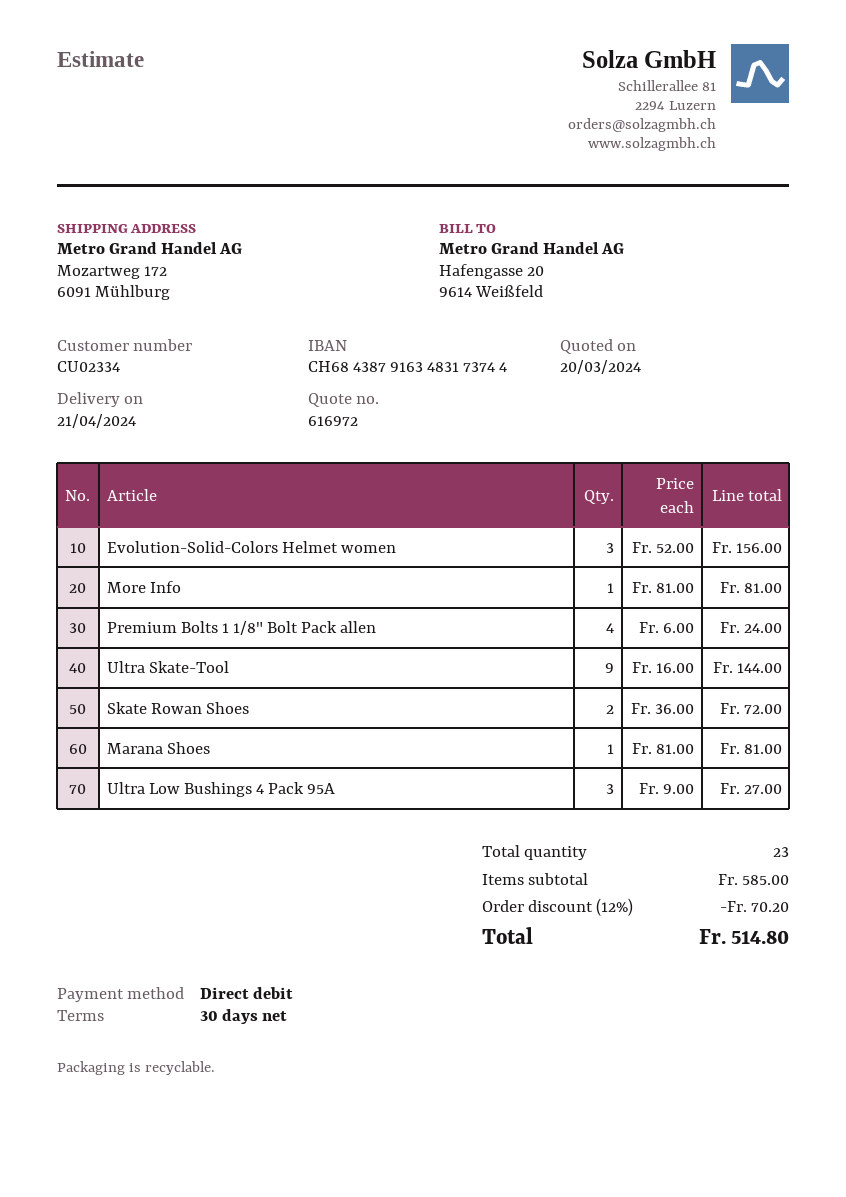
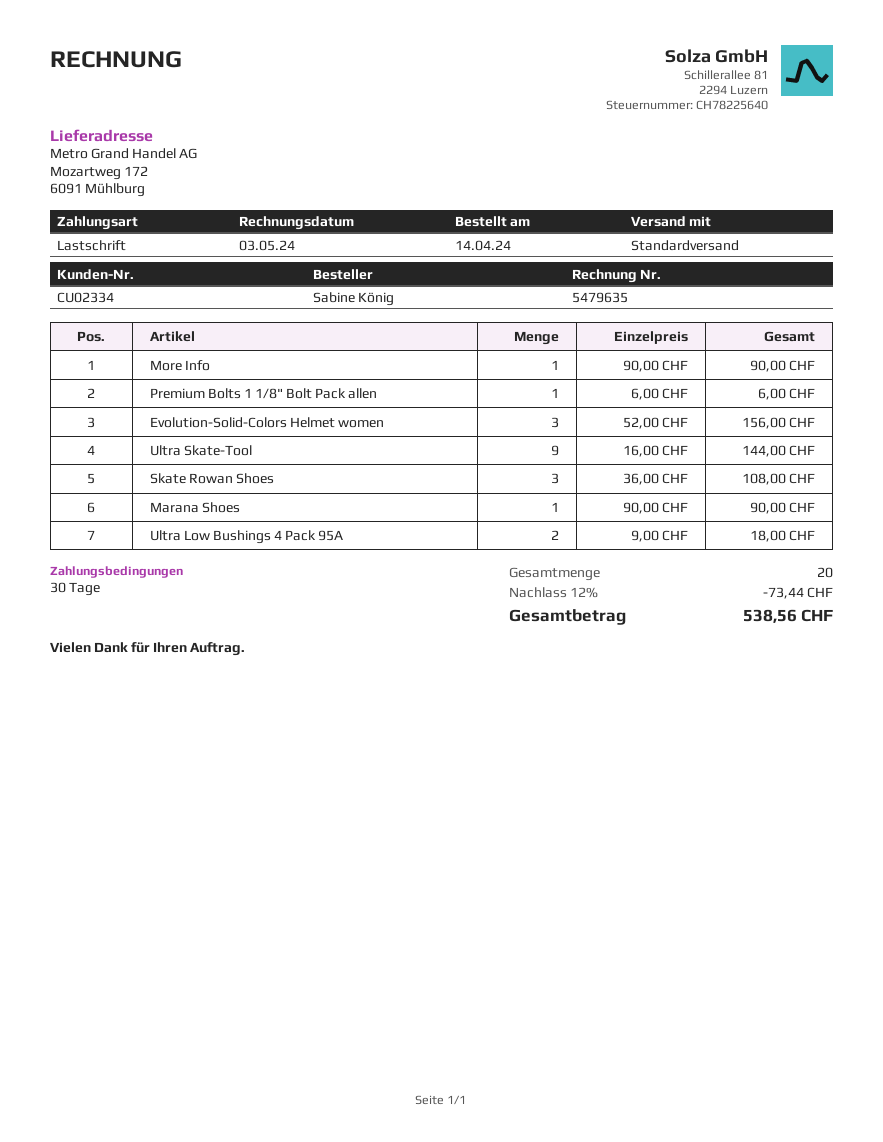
More Info: 1 x 81.00 = 81.00 -> 1 x 90.00 = 90.00
Premium Bolts 1 1/8" Bolt Pack allen: 4 x 6.00 = 24.00 -> 1 x 6.00 = 6.00
Skate Rowan Shoes: 2 x 36.00 = 72.00 -> 3 x 36.00 = 108.00
Marana Shoes: 1 x 81.00 = 81.00 -> 1 x 90.00 = 90.00
Ultra Low Bushings 4 Pack 95A: 3 x 9.00 = 27.00 -> 2 x 9.00 = 18.00
total quantity: 23 -> 20
discount: 12% = 70.20 -> 12% = 73.44
total: 514.80 -> 538.56

